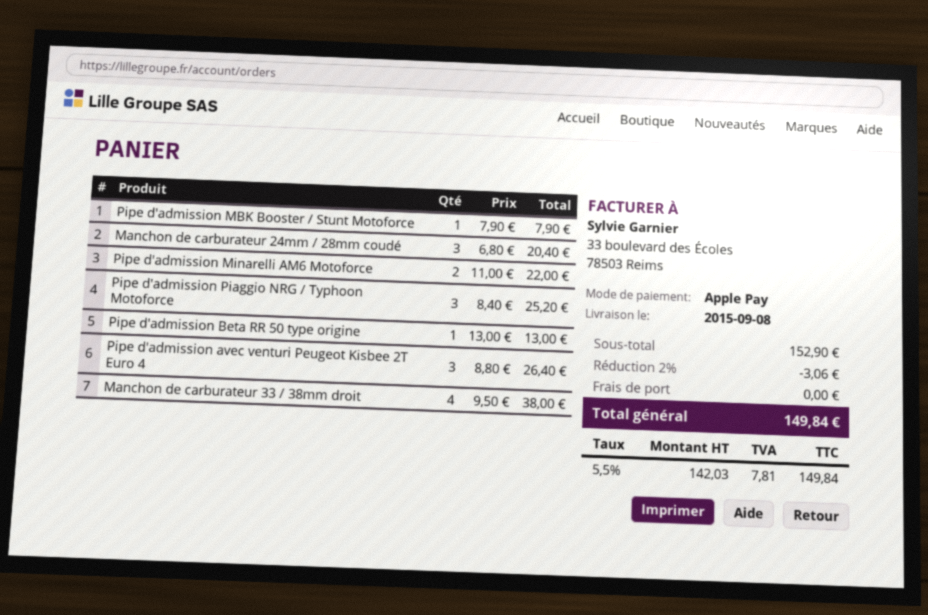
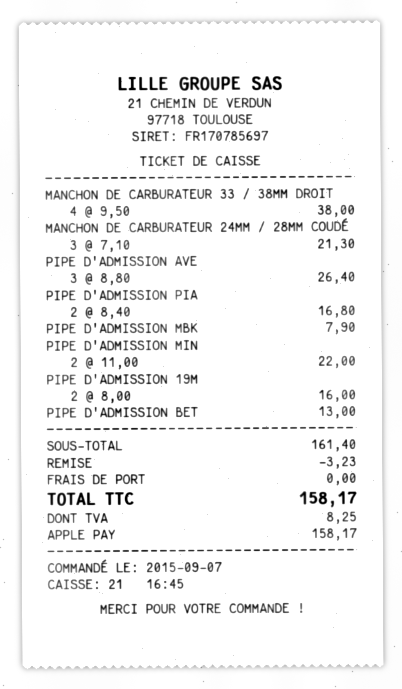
Manchon de carburateur 24mm / 28mm coudé: 3 x 6.80 = 20.40 -> 3 x 7.10 = 21.30
Pipe d'admission Piaggio NRG / Typhoon Motoforce: 3 x 8.40 = 25.20 -> 2 x 8.40 = 16.80
PIPE D'ADMISSION 19M: none -> 2 x 8.00 = 16.00
subtotal: 152.90 -> 161.40
discount: 3.06 -> 3.23
tax: 7.81 -> 8.25
total: 149.84 -> 158.17

